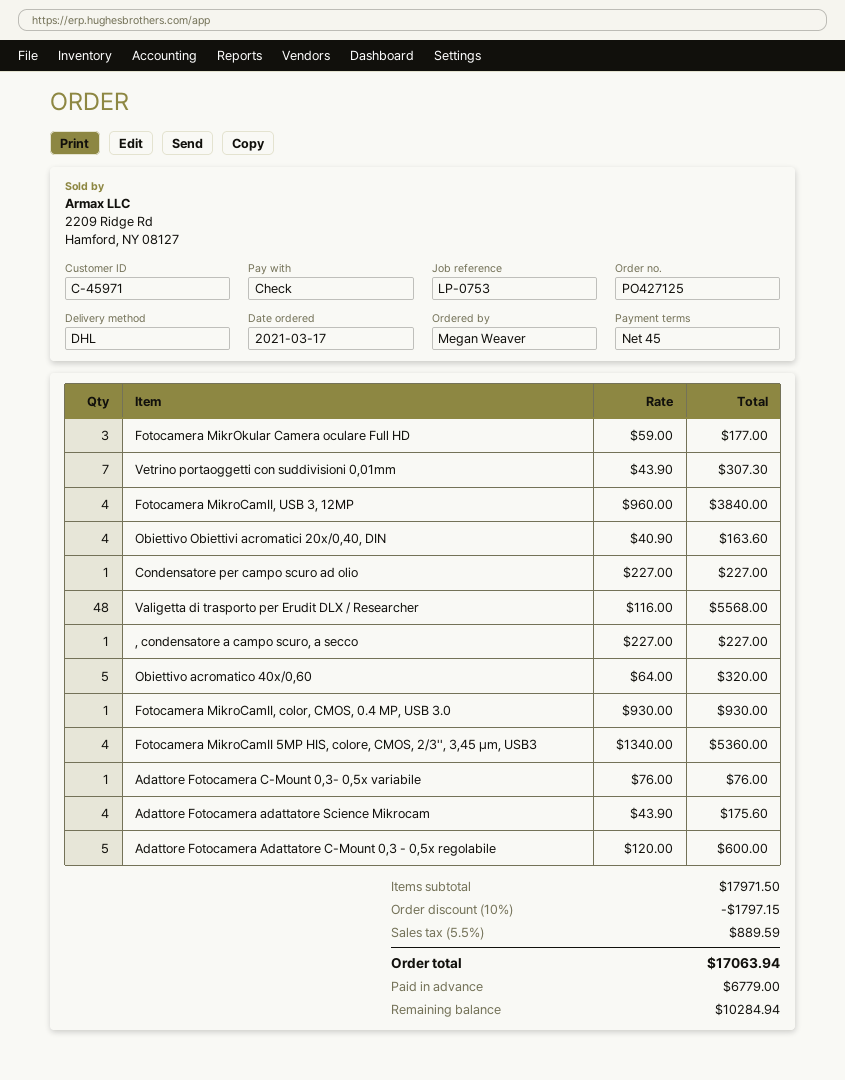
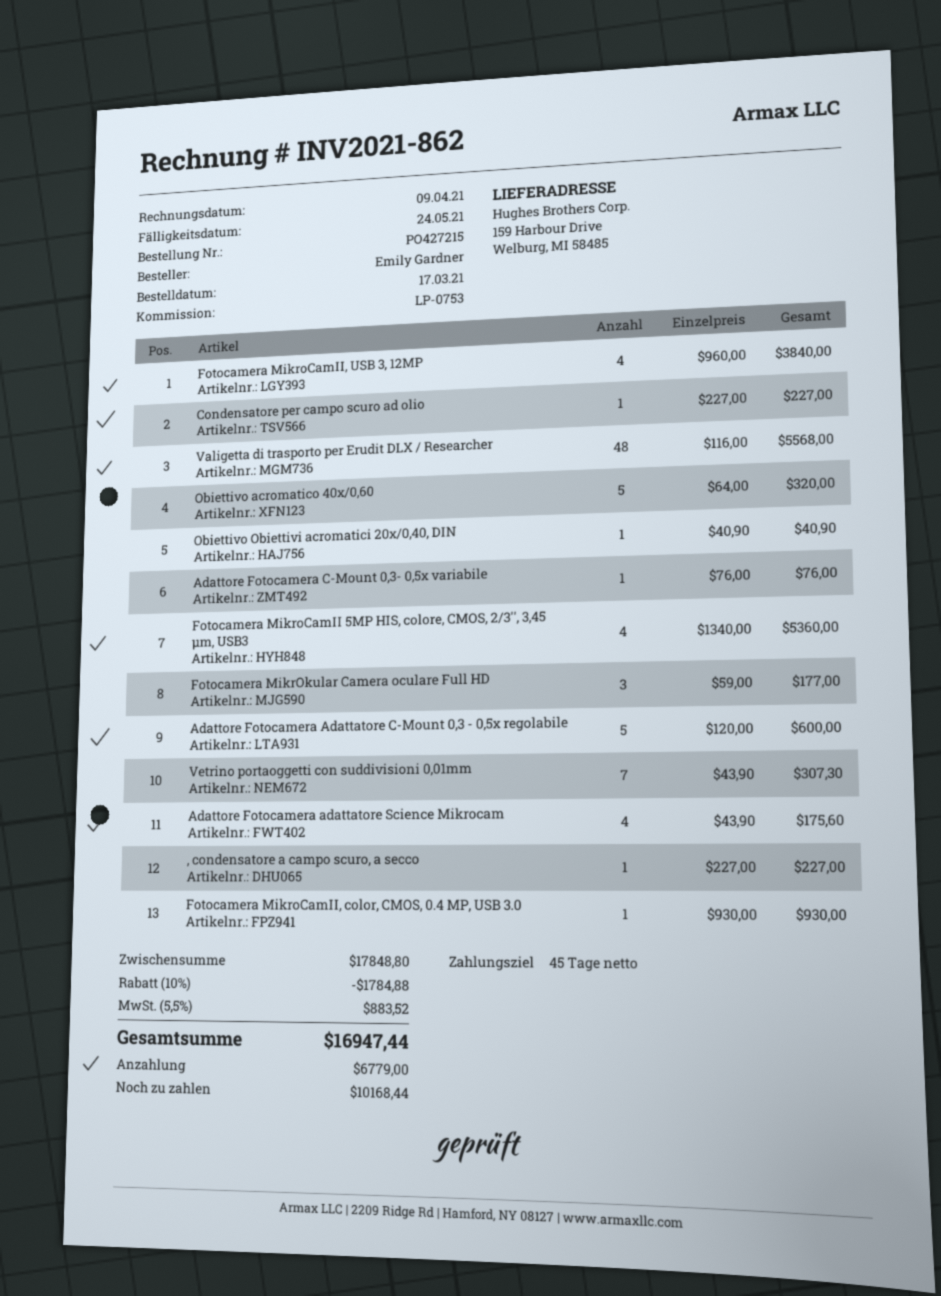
order number: PO427125 -> PO427215
ordered by: Megan Weaver -> Emily Gardner
Obiettivo Obiettivi acromatici 20x/0,40, DIN: 4 x 40.90 = 163.60 -> 1 x 40.90 = 40.90
subtotal: 17971.50 -> 17848.80
discount: 10% = 1797.15 -> 10% = 1784.88
tax: 5.5% = 889.59 -> 5.5% = 883.52
total: 17063.94 -> 16947.44
balance: 10284.94 -> 10168.44

